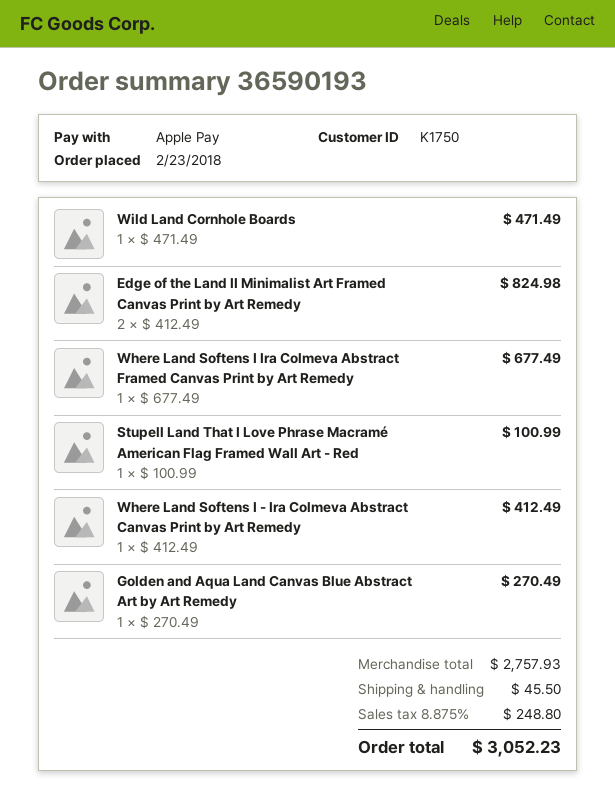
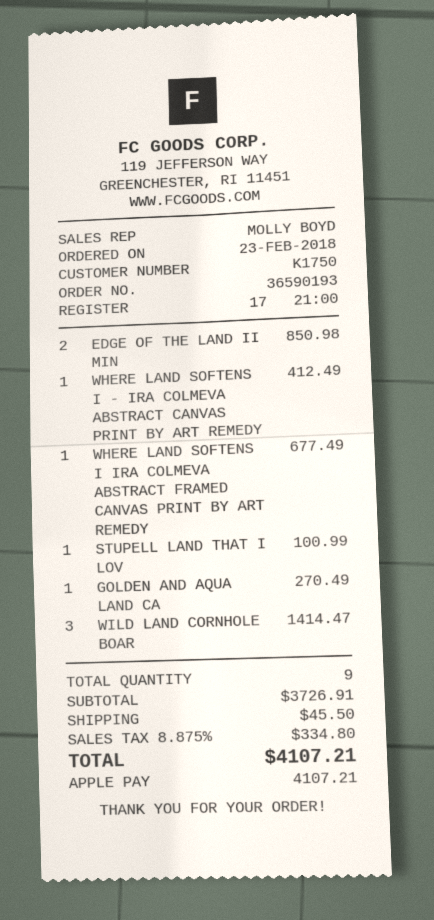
Wild Land Cornhole Boards: 1 for 471.49 -> 3 for 1414.47
Edge of the Land II Minimalist Art Framed Canvas Print by Art Remedy: 2 for 824.98 -> 2 for 850.98
subtotal: 2757.93 -> 3726.91
tax: 8.875% = 248.80 -> 8.875% = 334.80
total: 3052.23 -> 4107.21

